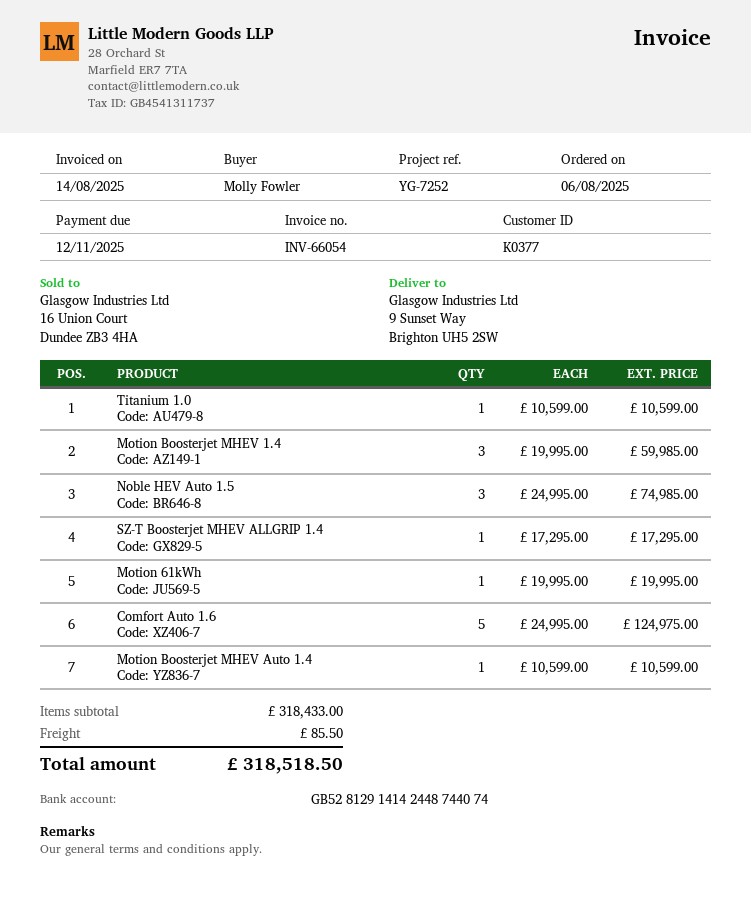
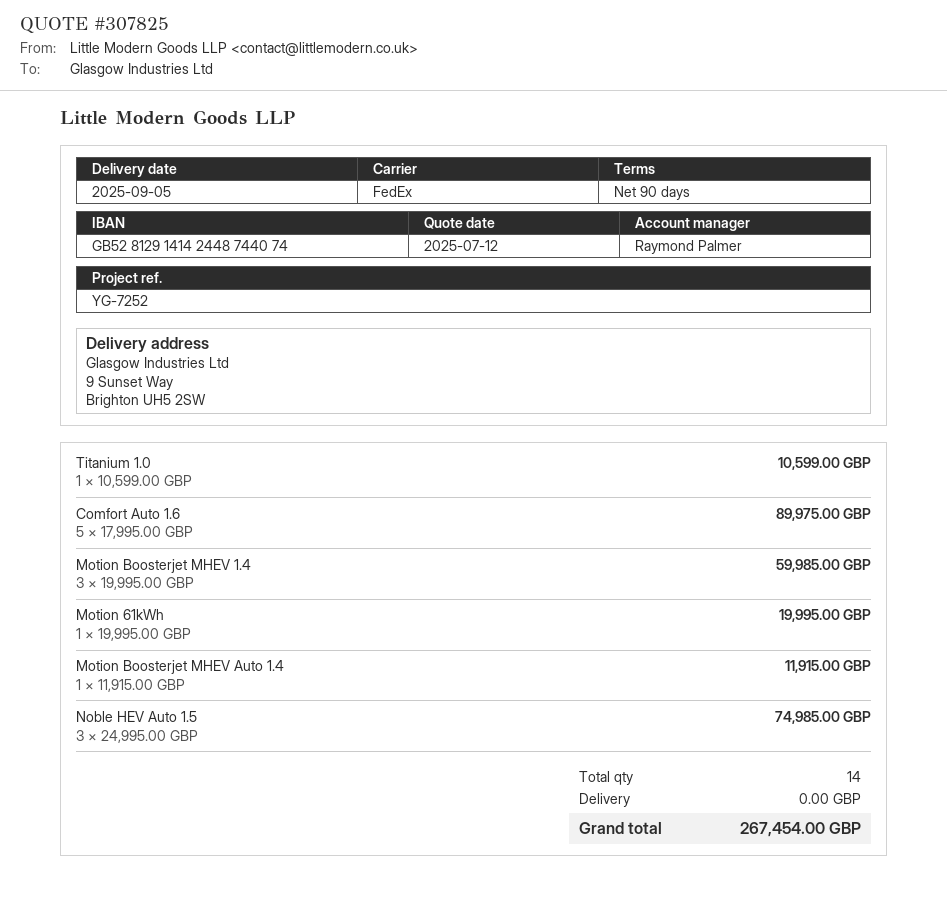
SZ-T Boosterjet MHEV ALLGRIP 1.4: 1 x 17295.00 = 17295.00 -> none
Comfort Auto 1.6: 5 x 24995.00 = 124975.00 -> 5 x 17995.00 = 89975.00
Motion Boosterjet MHEV Auto 1.4: 1 x 10599.00 = 10599.00 -> 1 x 11915.00 = 11915.00
shipping: 85.50 -> 0.00
total: 318518.50 -> 267454.00

